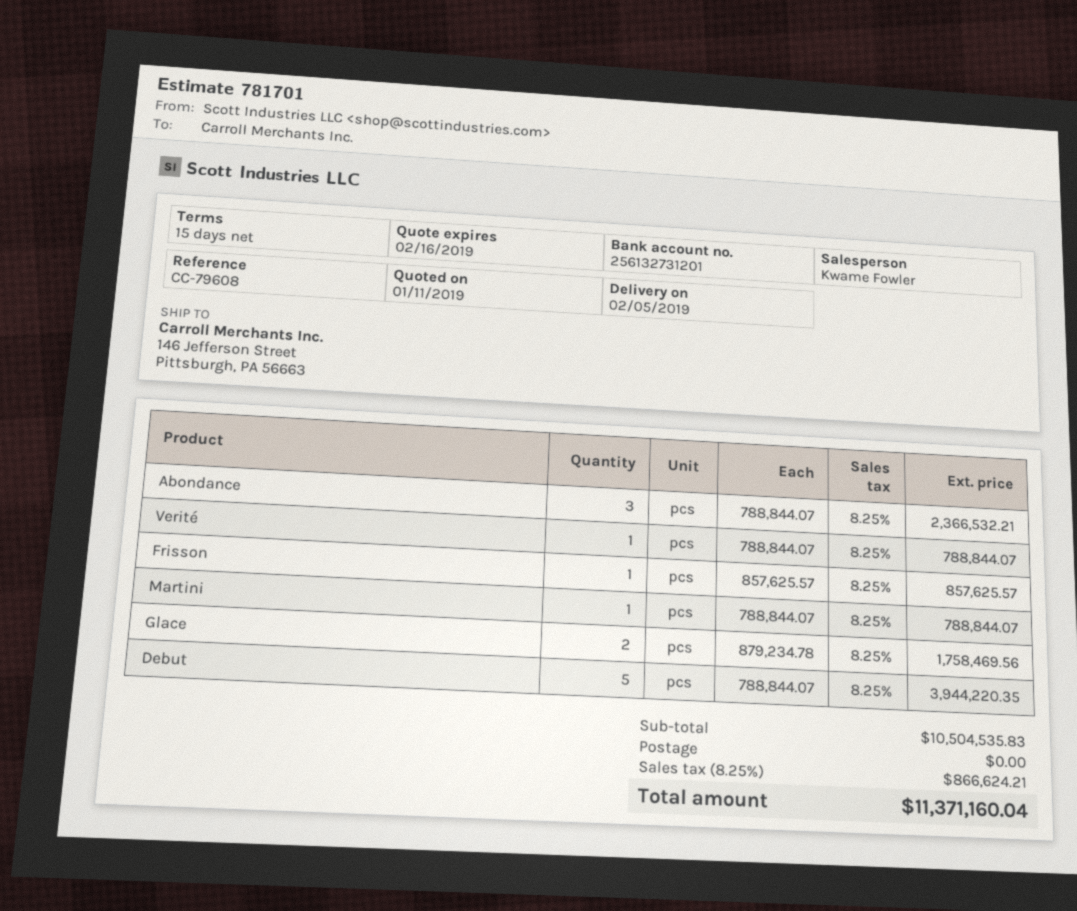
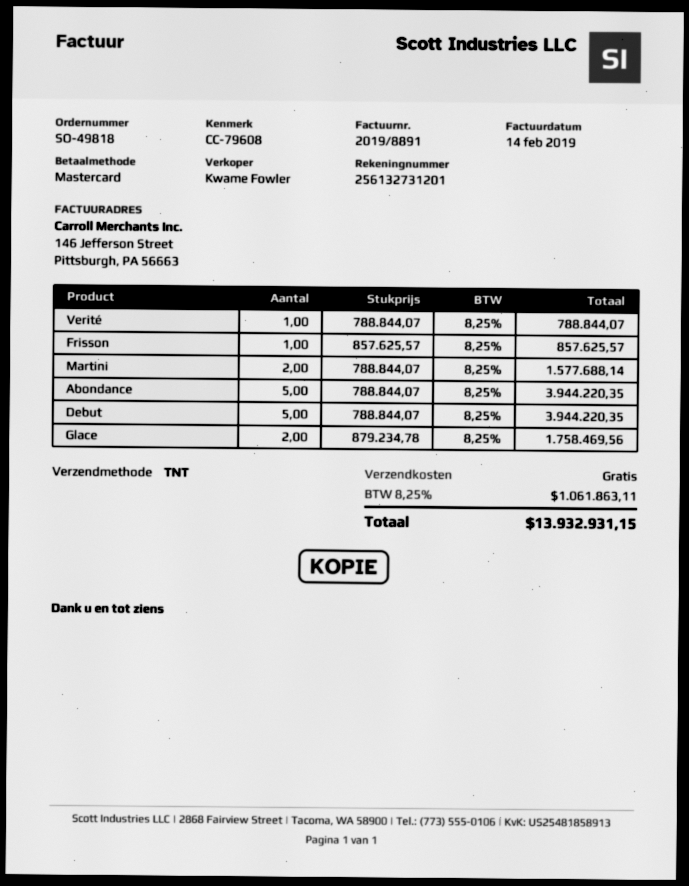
Abondance: 3 x 788844.07 = 2366532.21 -> 5 x 788844.07 = 3944220.35
Martini: 1 x 788844.07 = 788844.07 -> 2 x 788844.07 = 1577688.14
tax: 8.25% = 866624.21 -> 8.25% = 1061863.11
total: 11371160.04 -> 13932931.15

